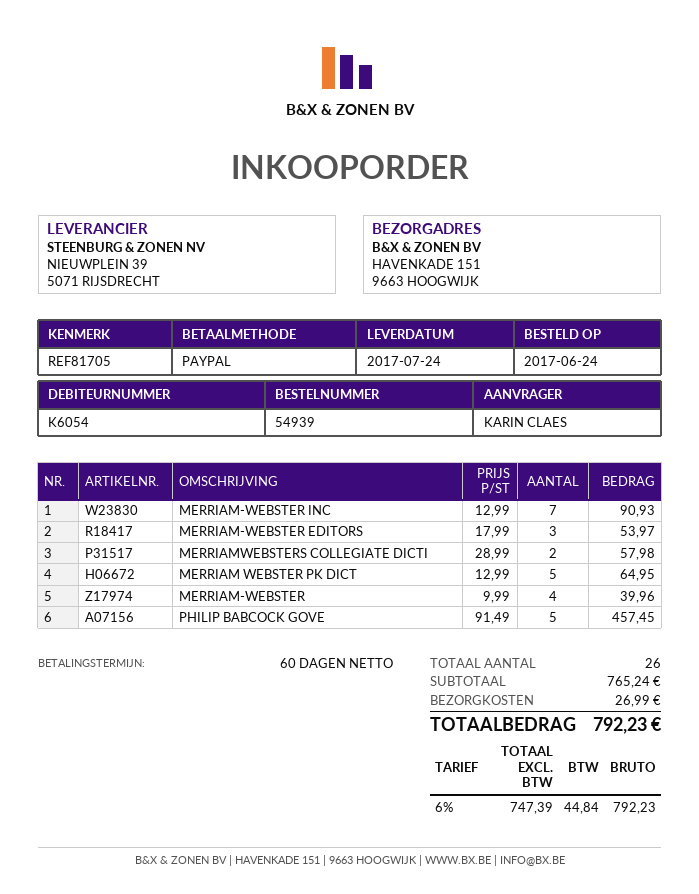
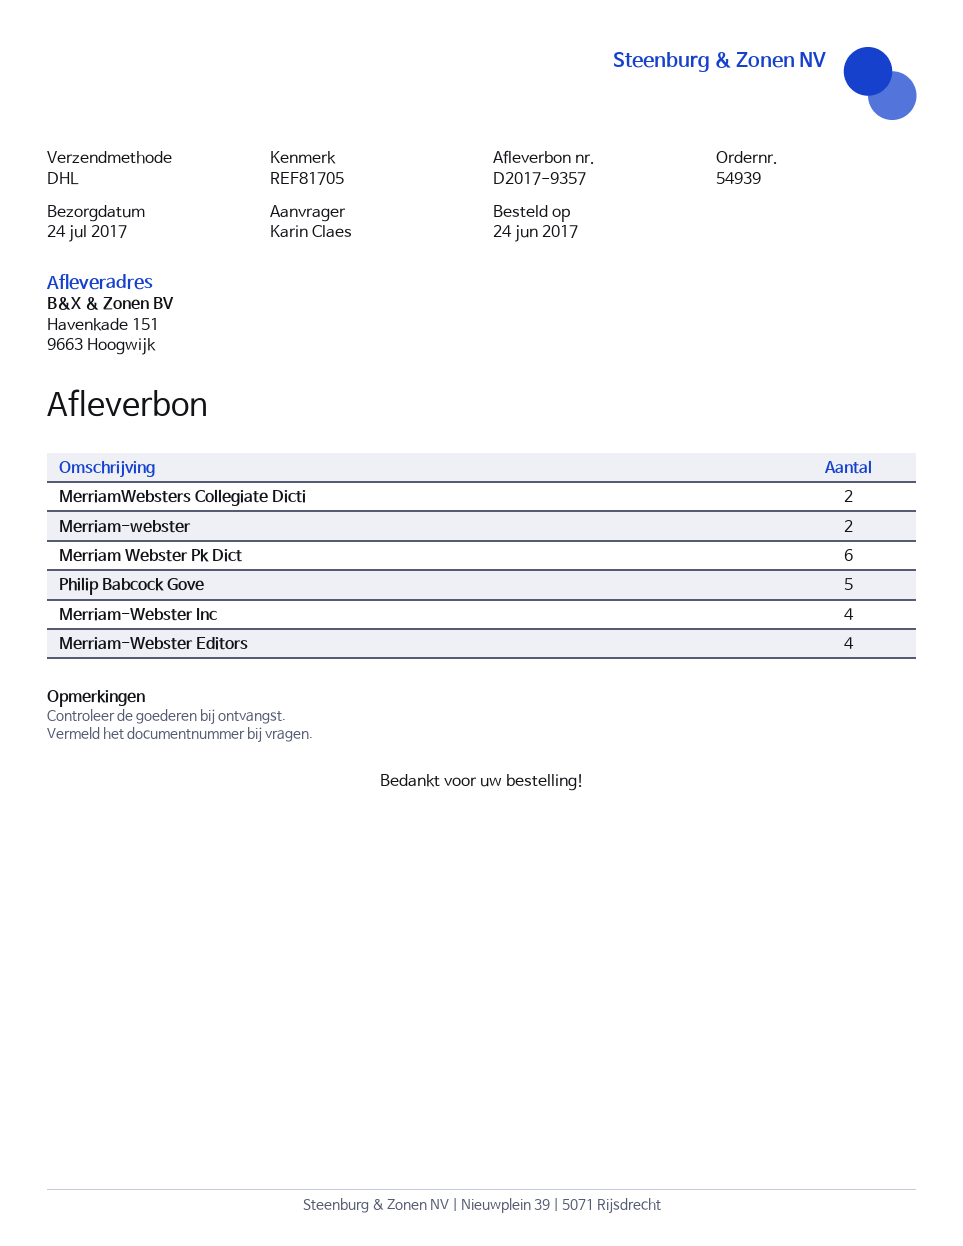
MERRIAM-WEBSTER INC: 7 -> 4
MERRIAM-WEBSTER EDITORS: 3 -> 4
MERRIAM WEBSTER PK DICT: 5 -> 6
MERRIAM-WEBSTER: 4 -> 2

